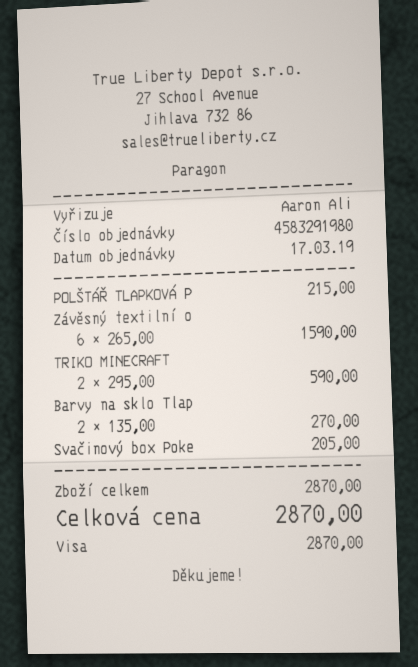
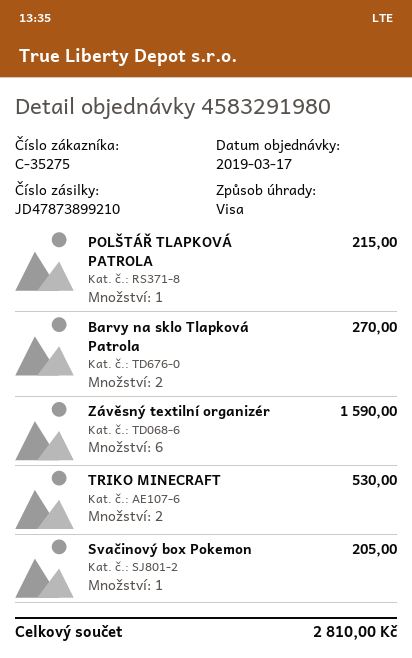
TRIKO MINECRAFT: 2 for 590.00 -> 2 for 530.00
total: 2870.00 -> 2810.00

